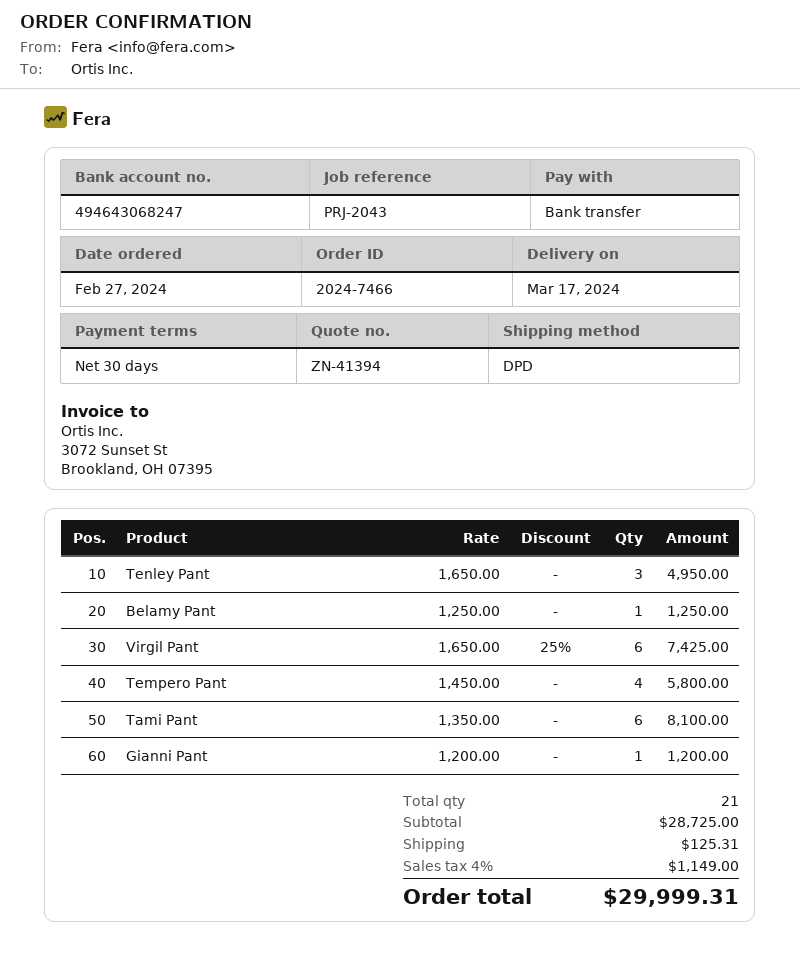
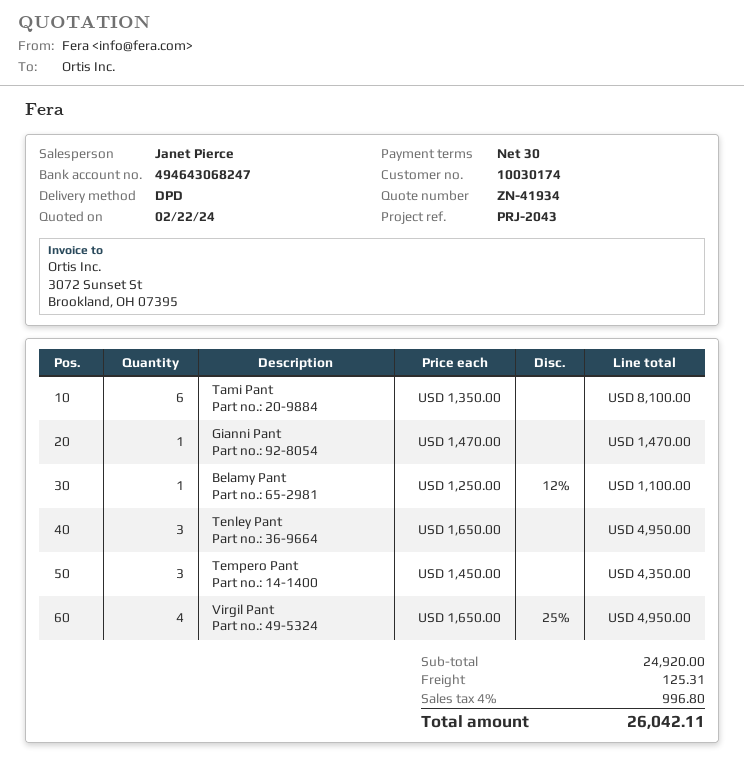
quote number: ZN-41394 -> ZN-41934
Belamy Pant: 1 x 1250.00 = 1250.00 -> 1 x 1250.00 - 12% = 1100.00
Virgil Pant: 6 x 1650.00 - 25% = 7425.00 -> 4 x 1650.00 - 25% = 4950.00
Tempero Pant: 4 x 1450.00 = 5800.00 -> 3 x 1450.00 = 4350.00
Gianni Pant: 1 x 1200.00 = 1200.00 -> 1 x 1470.00 = 1470.00
subtotal: 28725.00 -> 24920.00
tax: 4% = 1149.00 -> 4% = 996.80
total: 29999.31 -> 26042.11

